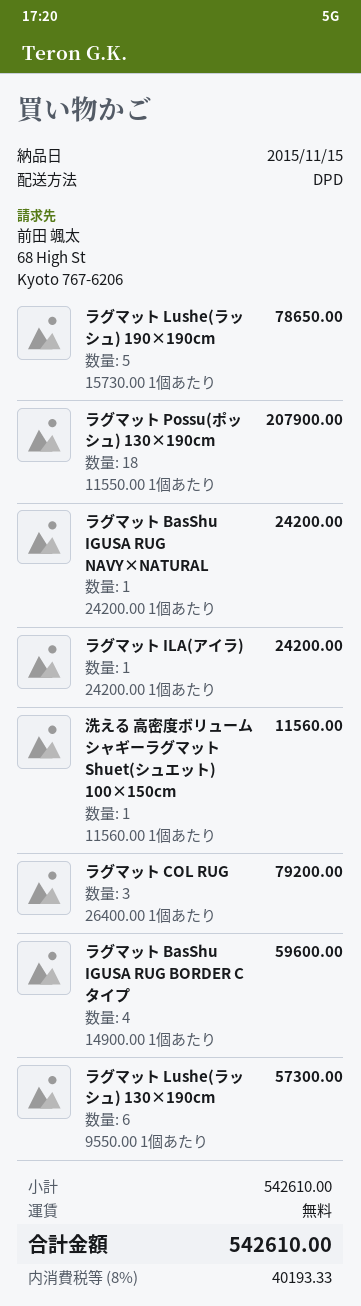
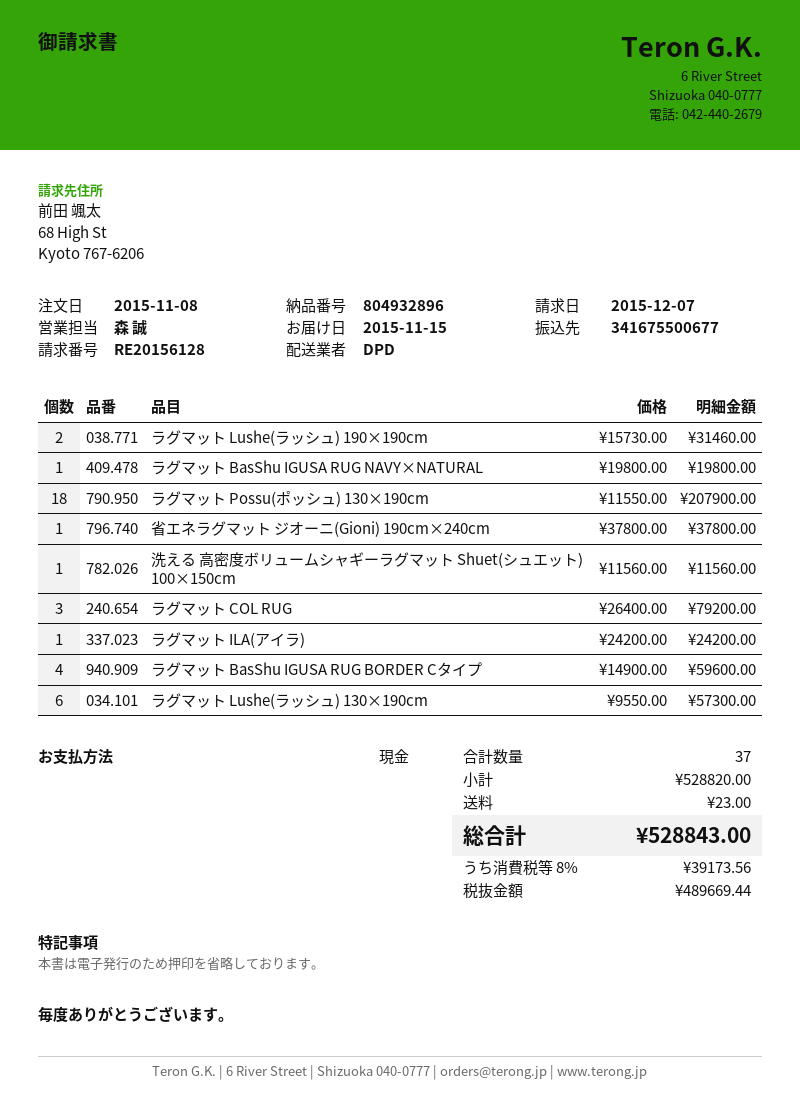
ラグマット Lushe(ラッシュ) 190×190cm: 5 x 15730.00 = 78650.00 -> 2 x 15730.00 = 31460.00
ラグマット BasShu IGUSA RUG NAVY×NATURAL: 1 x 24200.00 = 24200.00 -> 1 x 19800.00 = 19800.00
省エネラグマット ジオーニ(Gioni) 190cm×240cm: none -> 1 x 37800.00 = 37800.00
subtotal: 542610.00 -> 528820.00
shipping: 0.00 -> 23.00
tax: 8% = 40193.33 -> 8% = 39173.56
total: 542610.00 -> 528843.00

